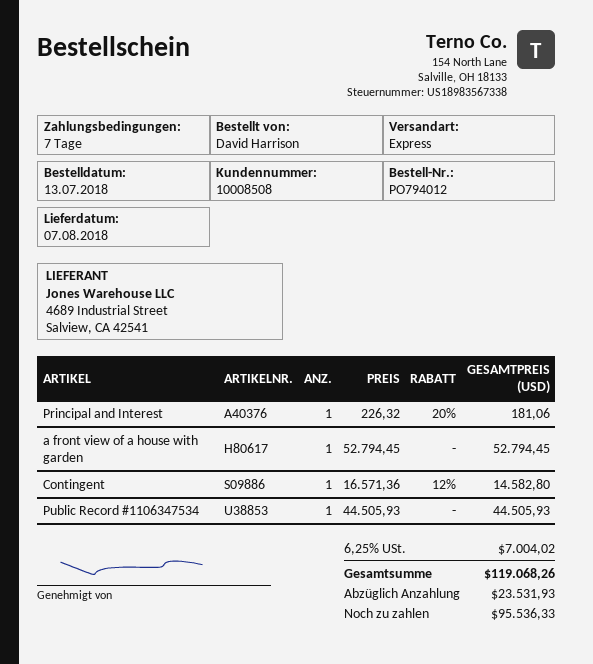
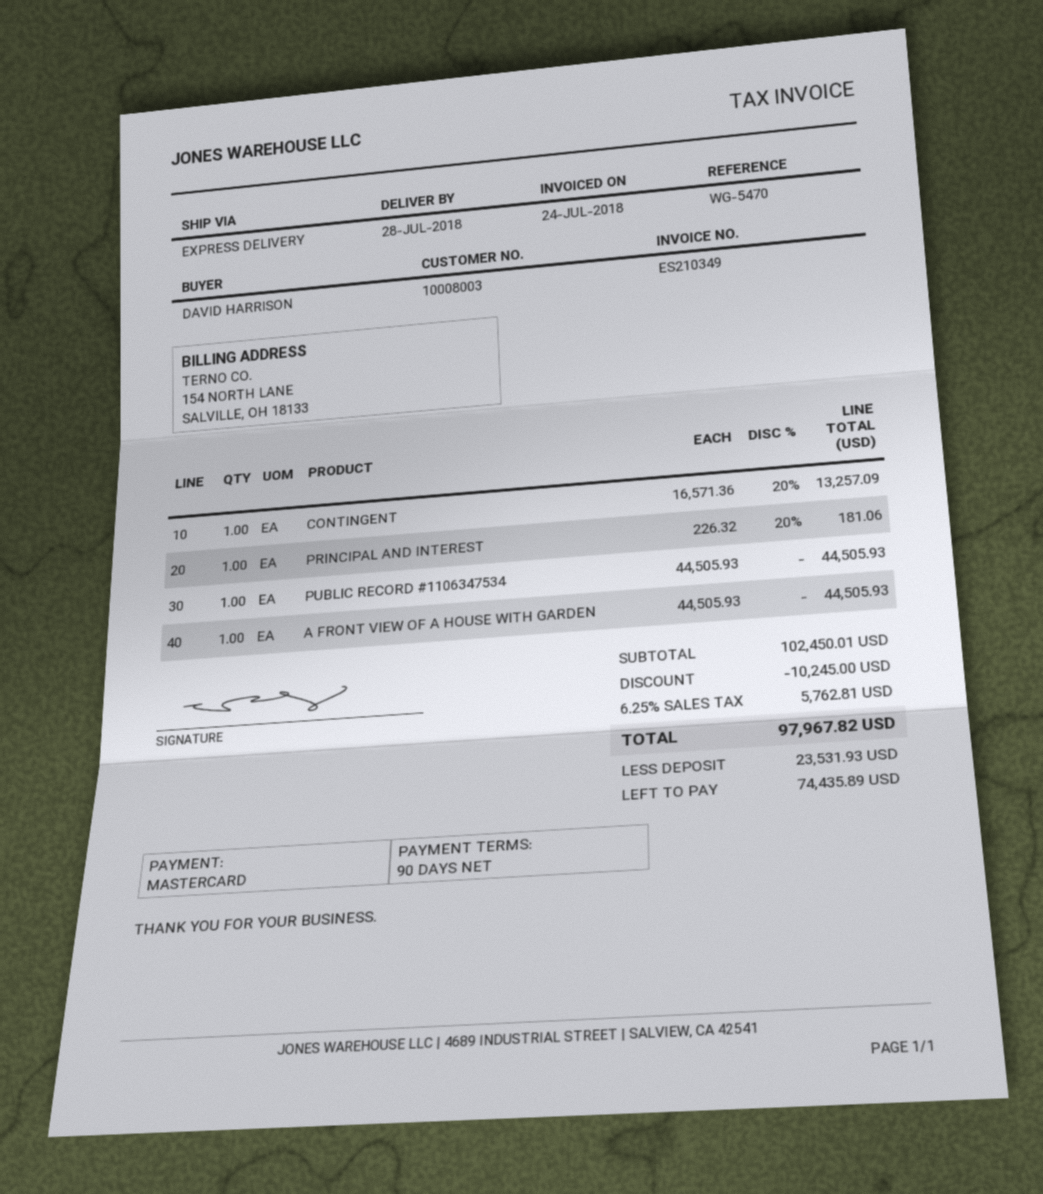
delivery date: 2018-08-07 -> 2018-07-28
payment terms: 7 days -> 90 days
customer number: 10008508 -> 10008003
a front view of a house with garden: 1 x 52794.45 = 52794.45 -> 1 x 44505.93 = 44505.93
Contingent: 1 x 16571.36 - 12% = 14582.80 -> 1 x 16571.36 - 20% = 13257.09
discount: none -> 10245.00
tax: 6.25% = 7004.02 -> 6.25% = 5762.81
total: 119068.26 -> 97967.82
balance: 95536.33 -> 74435.89

